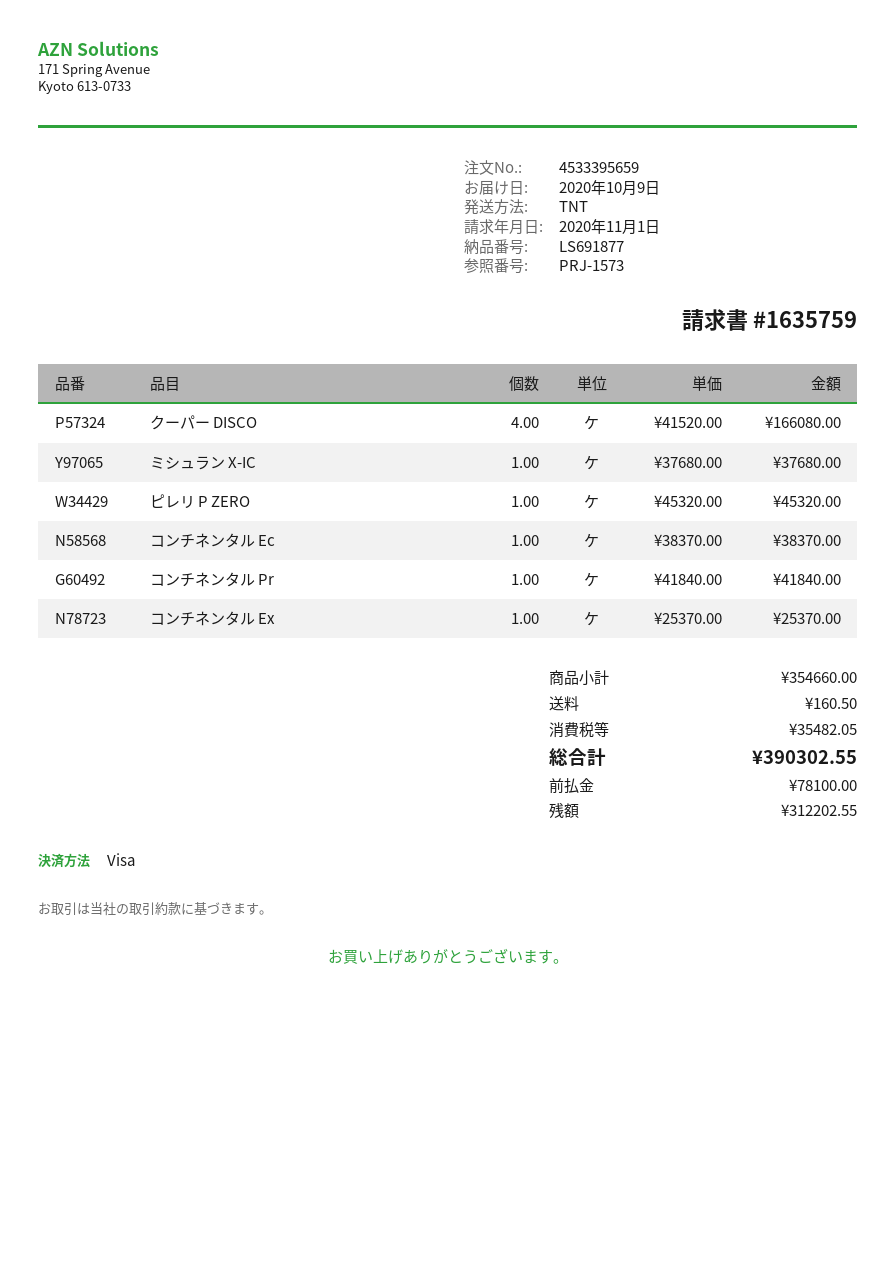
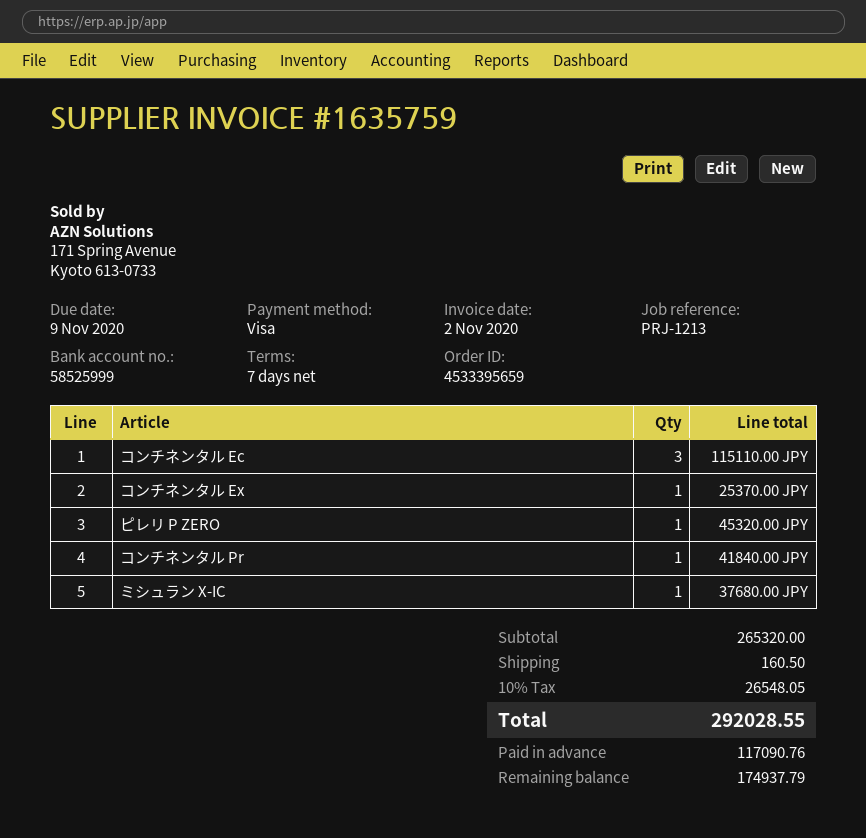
invoice date: 2020-11-01 -> 2020-11-02
reference: PRJ-1573 -> PRJ-1213
クーパー DISCO: 4 for 166080.00 -> none
コンチネンタル Ec: 1 for 38370.00 -> 3 for 115110.00
subtotal: 354660.00 -> 265320.00
tax: 35482.05 -> 26548.05
total: 390302.55 -> 292028.55
deposit: 78100.00 -> 117090.76
balance: 312202.55 -> 174937.79

